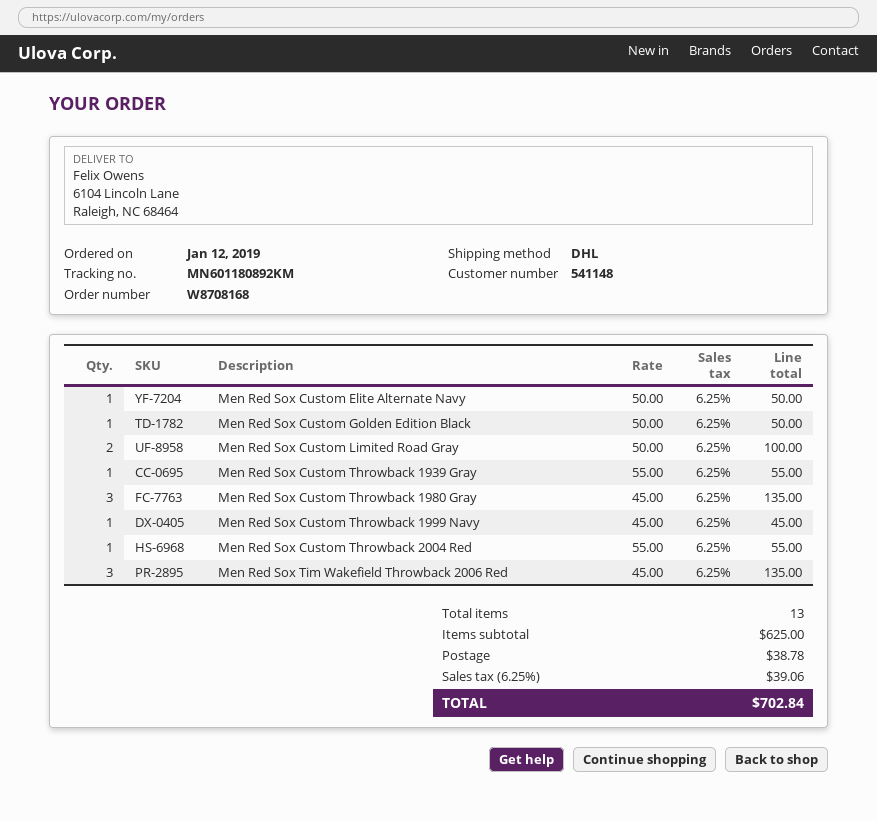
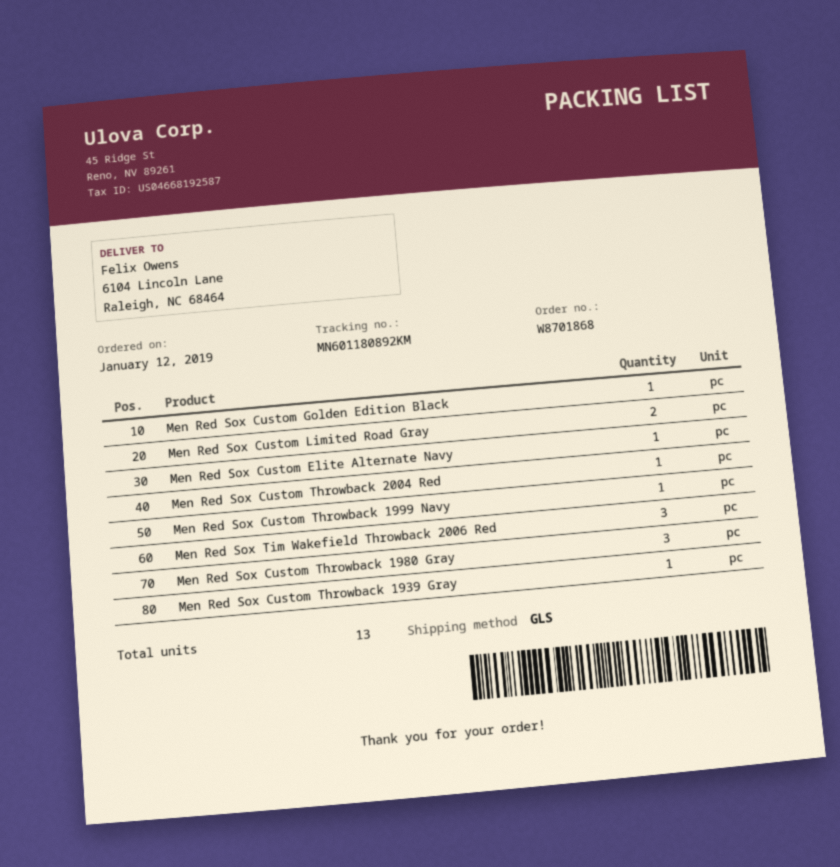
order number: W8708168 -> W8701868
shipping method: DHL -> GLS

